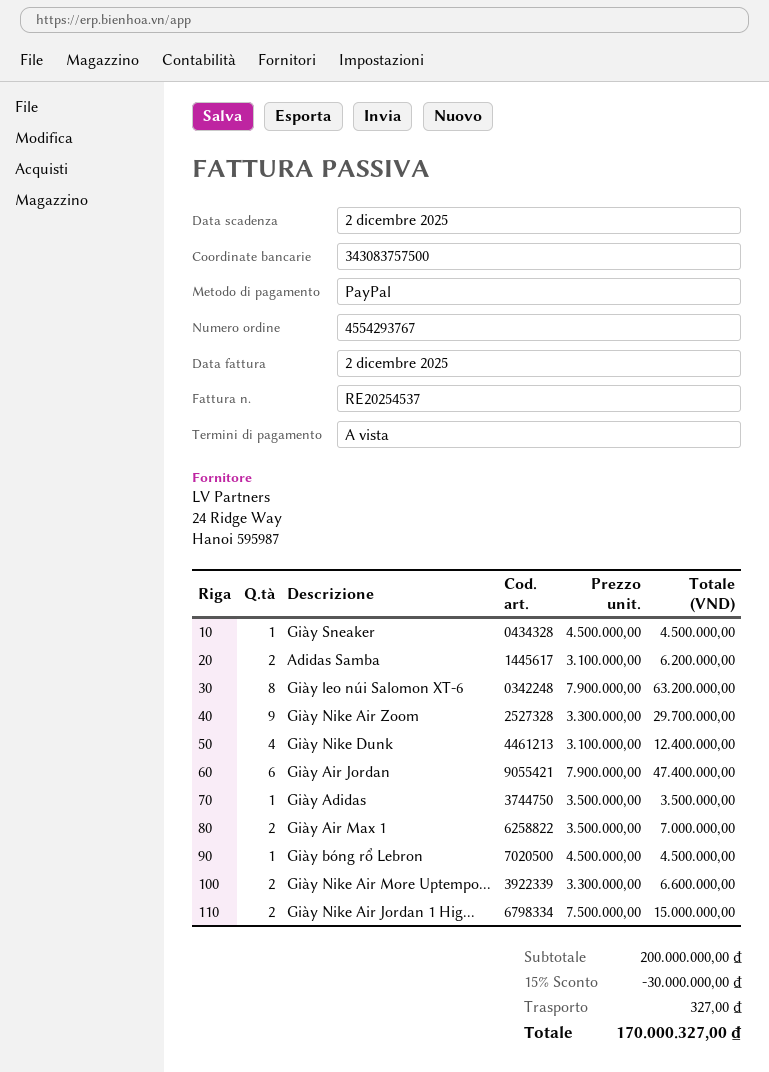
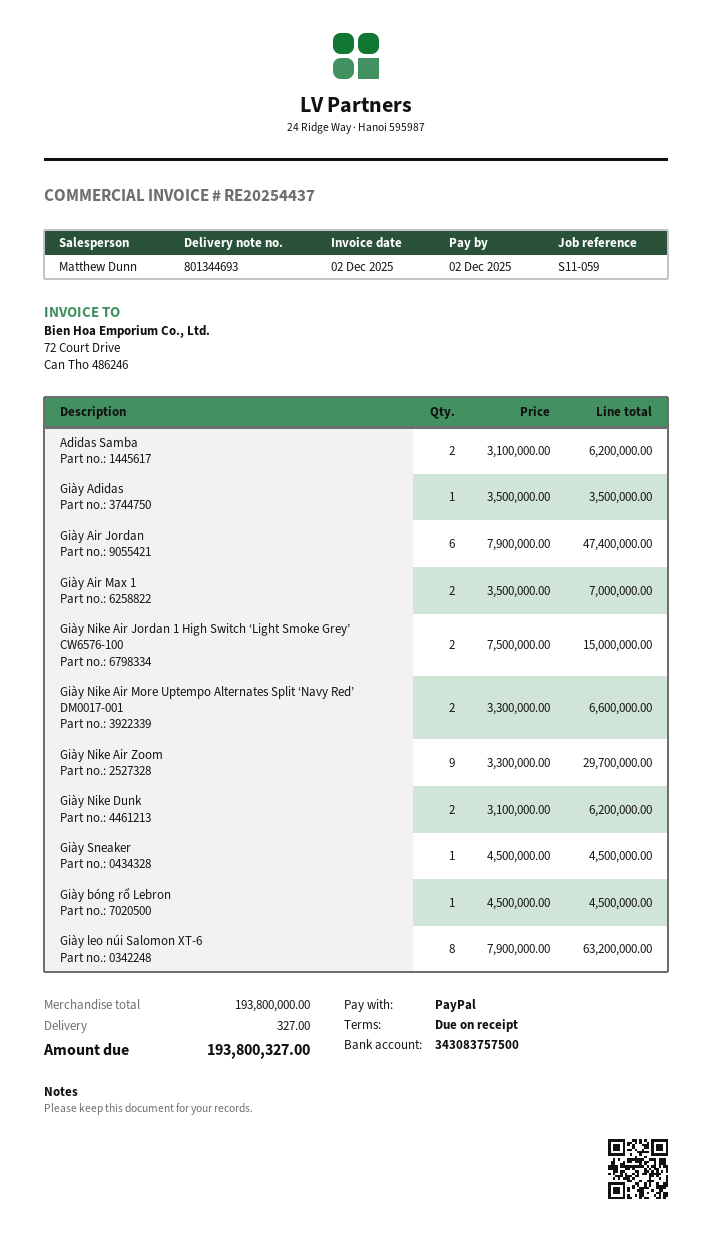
invoice number: RE20254537 -> RE20254437
Giày Nike Dunk: 4 x 3100000.00 = 12400000.00 -> 2 x 3100000.00 = 6200000.00
subtotal: 200000000.00 -> 193800000.00
discount: 15% = 30000000.00 -> none
total: 170000327.00 -> 193800327.00

